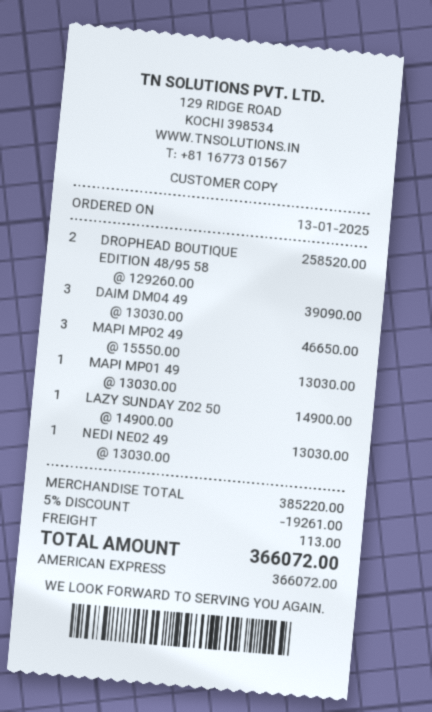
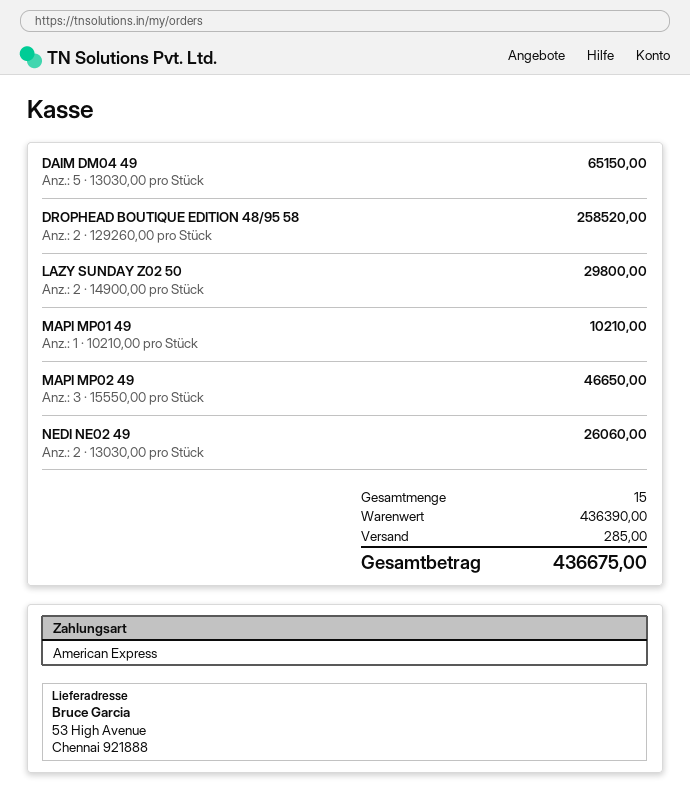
DAIM DM04 49: 3 x 13030.00 = 39090.00 -> 5 x 13030.00 = 65150.00
MAPI MP01 49: 1 x 13030.00 = 13030.00 -> 1 x 10210.00 = 10210.00
LAZY SUNDAY Z02 50: 1 x 14900.00 = 14900.00 -> 2 x 14900.00 = 29800.00
NEDI NE02 49: 1 x 13030.00 = 13030.00 -> 2 x 13030.00 = 26060.00
subtotal: 385220.00 -> 436390.00
discount: 5% = 19261.00 -> none
shipping: 113.00 -> 285.00
total: 366072.00 -> 436675.00

